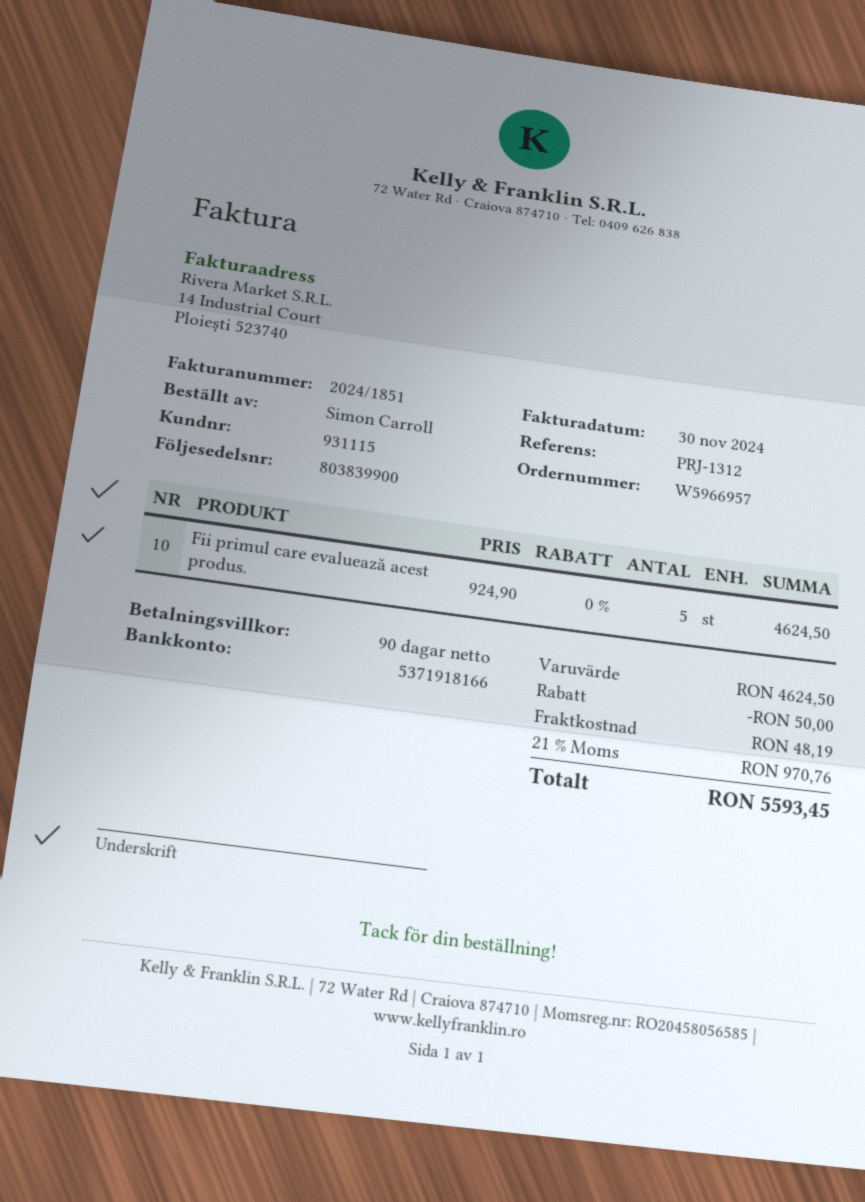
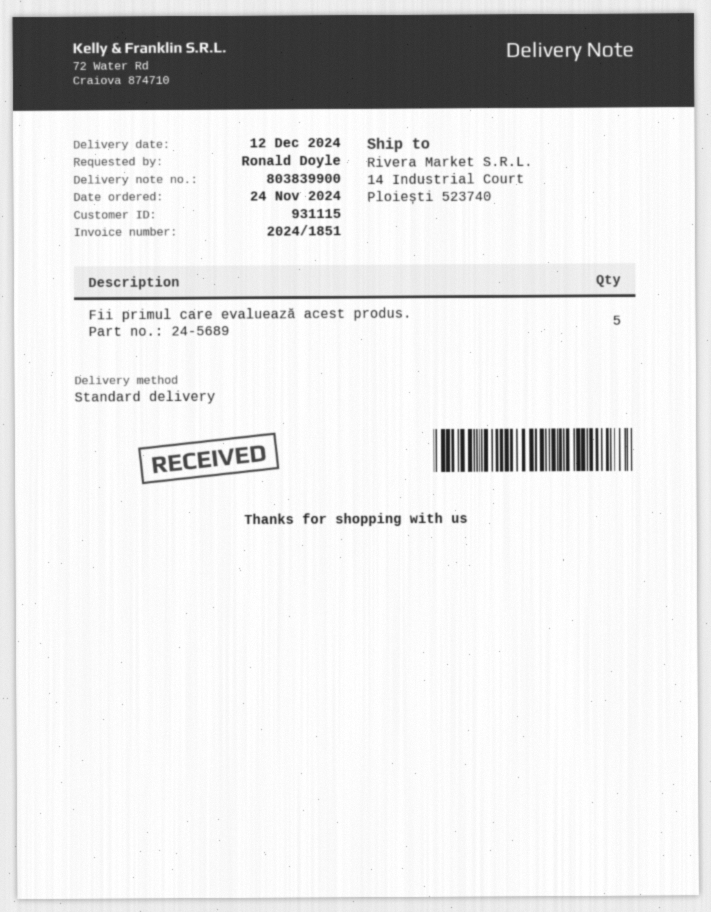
ordered by: Simon Carroll -> Ronald Doyle

